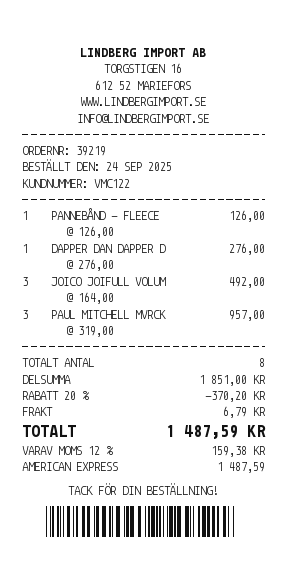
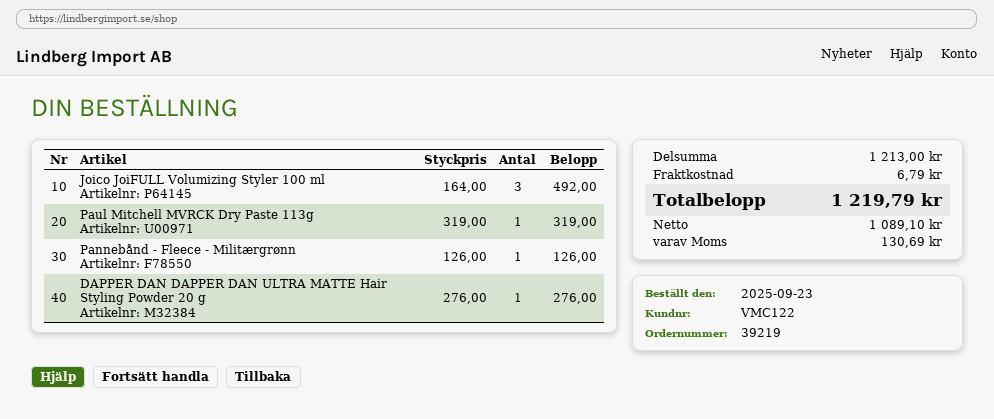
order date: 2025-09-24 -> 2025-09-23
PAUL MITCHELL MVRCK: 3 x 319.00 = 957.00 -> 1 x 319.00 = 319.00
subtotal: 1851.00 -> 1213.00
discount: 20% = 370.20 -> none
tax: 159.38 -> 130.69
total: 1487.59 -> 1219.79

